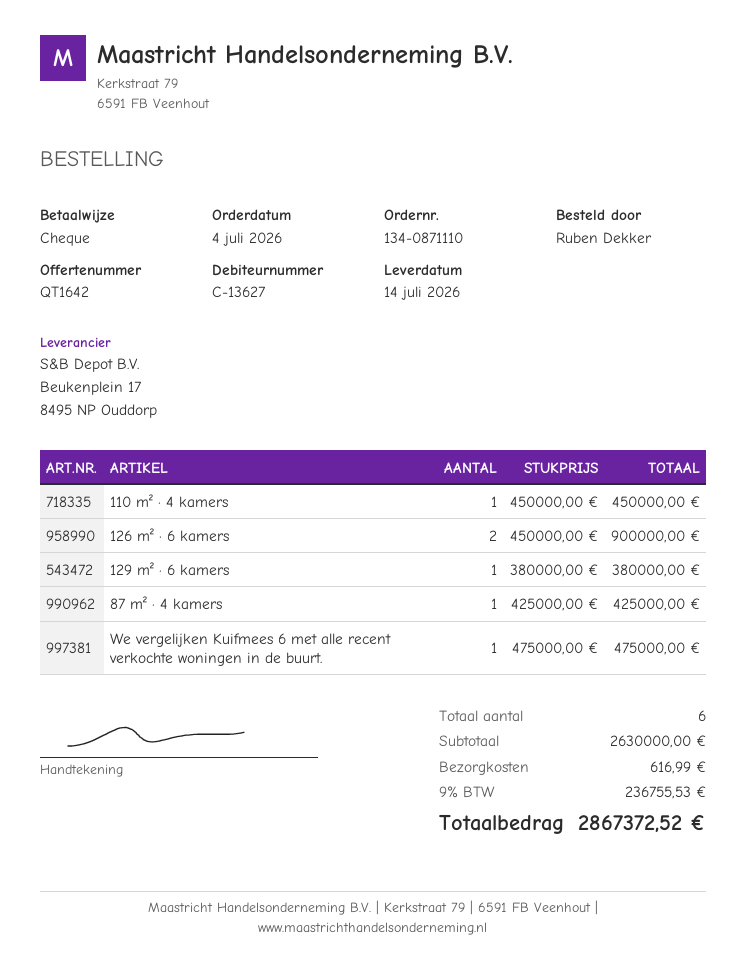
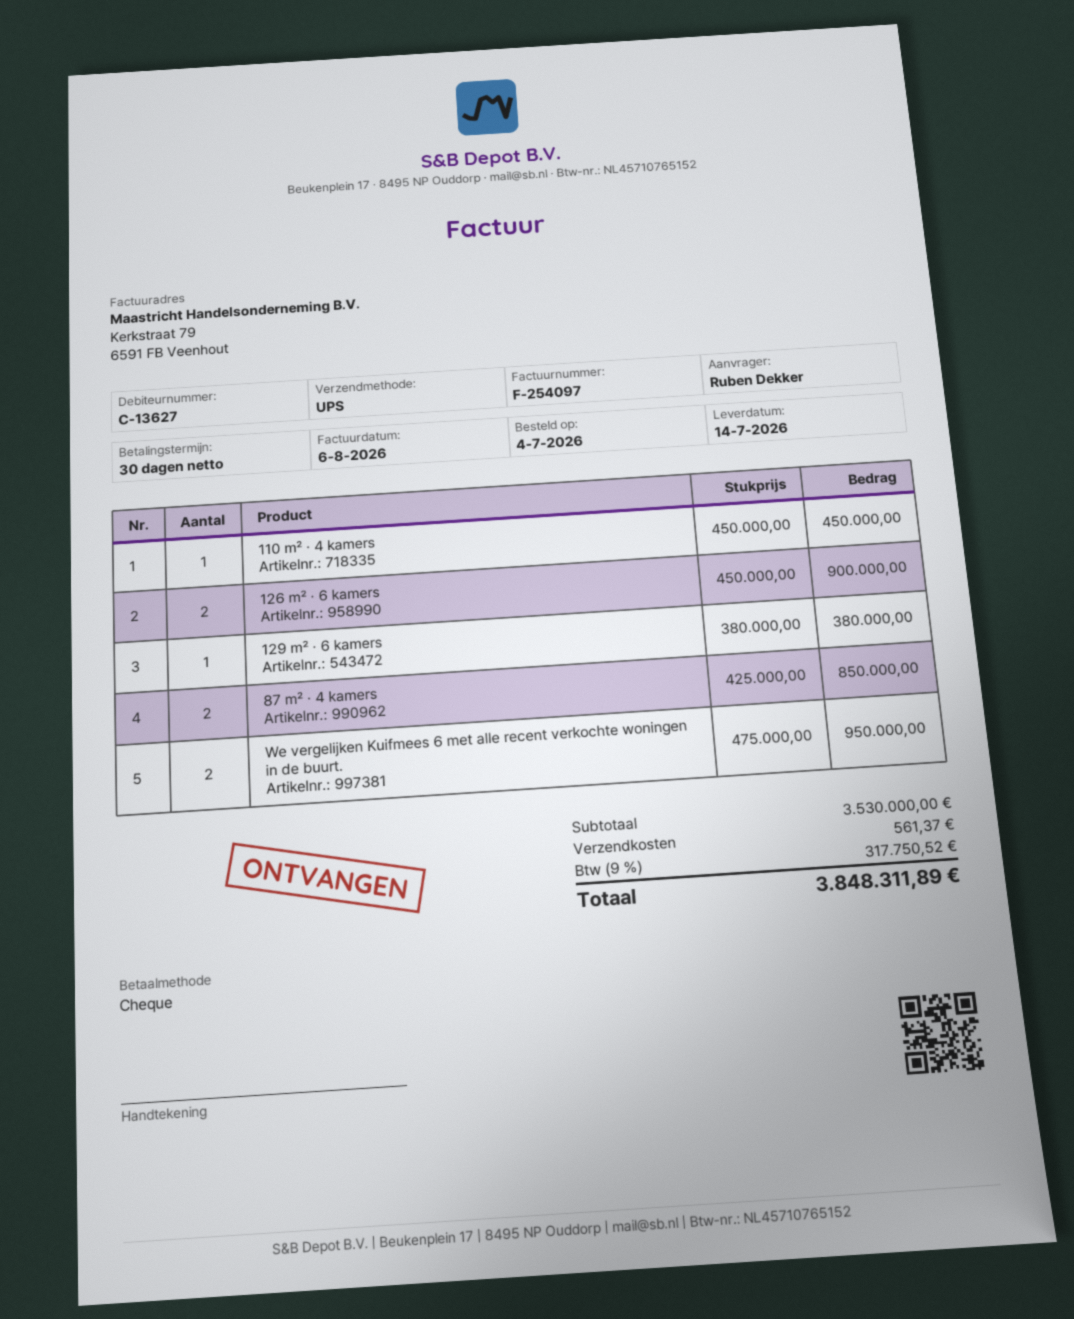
87 m² · 4 kamers: 1 x 425000.00 = 425000.00 -> 2 x 425000.00 = 850000.00
We vergelijken Kuifmees 6 met alle recent verkochte woningen in de buurt.: 1 x 475000.00 = 475000.00 -> 2 x 475000.00 = 950000.00
subtotal: 2630000.00 -> 3530000.00
shipping: 616.99 -> 561.37
tax: 9% = 236755.53 -> 9% = 317750.52
total: 2867372.52 -> 3848311.89

